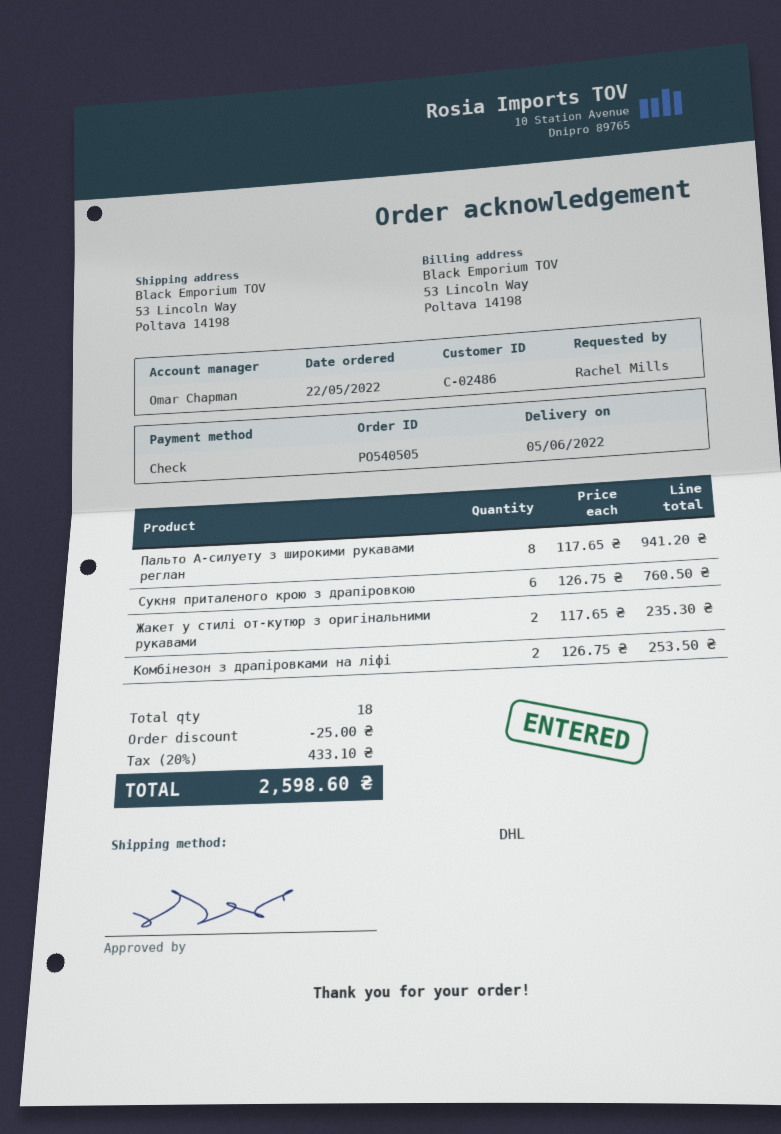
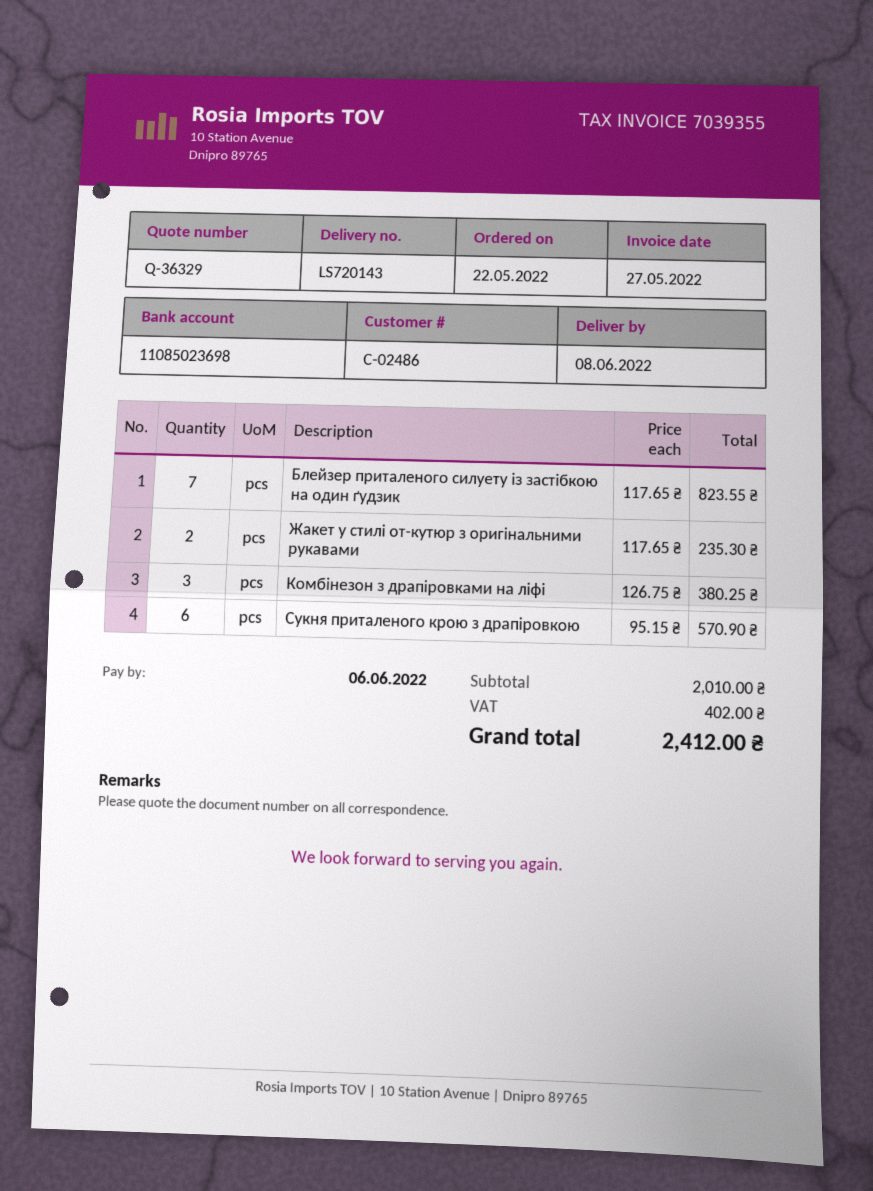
delivery date: 2022-06-05 -> 2022-06-08
Пальто А-силуету з широкими рукавами реглан: 8 x 117.65 = 941.20 -> none
Сукня приталеного крою з драпіровкою: 6 x 126.75 = 760.50 -> 6 x 95.15 = 570.90
Комбінезон з драпіровками на ліфі: 2 x 126.75 = 253.50 -> 3 x 126.75 = 380.25
Блейзер приталеного силуету із застібкою на один ґудзик: none -> 7 x 117.65 = 823.55
discount: 25.00 -> none
tax: 433.10 -> 402.00
total: 2598.60 -> 2412.00

